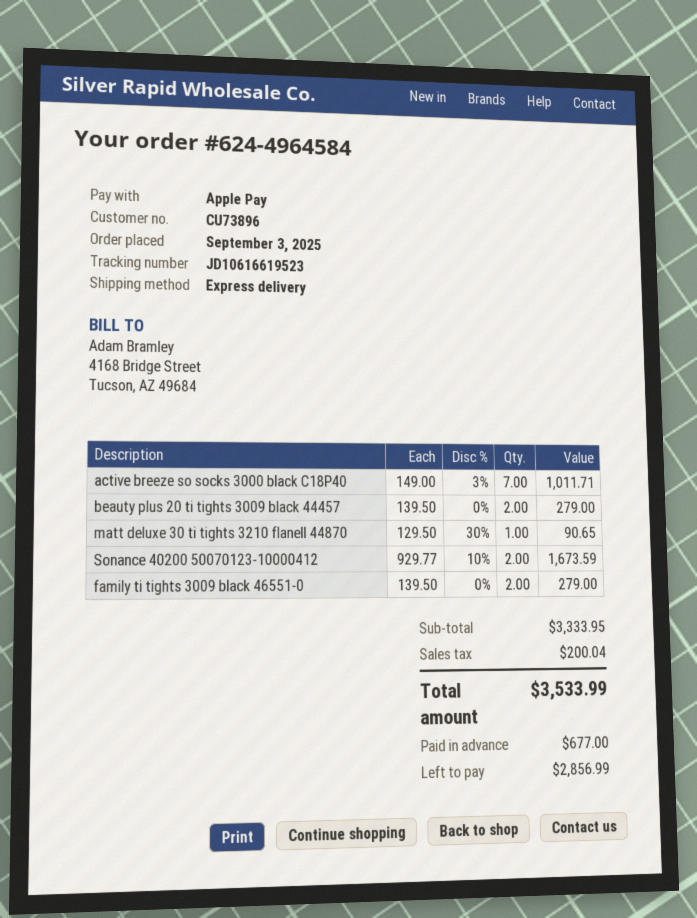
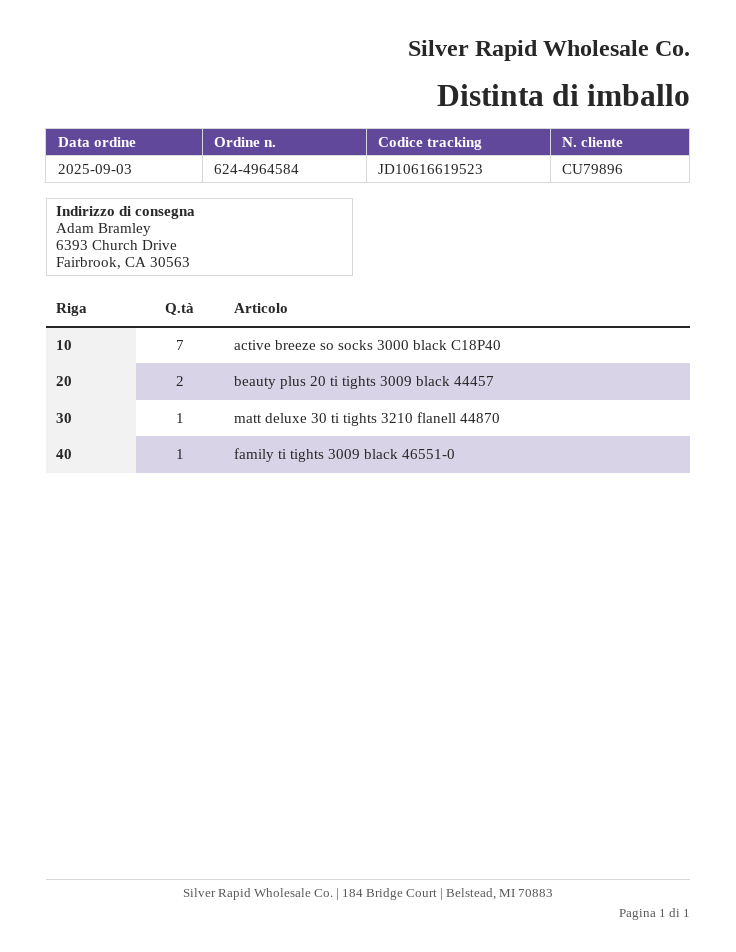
customer number: CU73896 -> CU79896
Sonance 40200 50070123-10000412: 2 -> none
family ti tights 3009 black 46551-0: 2 -> 1

